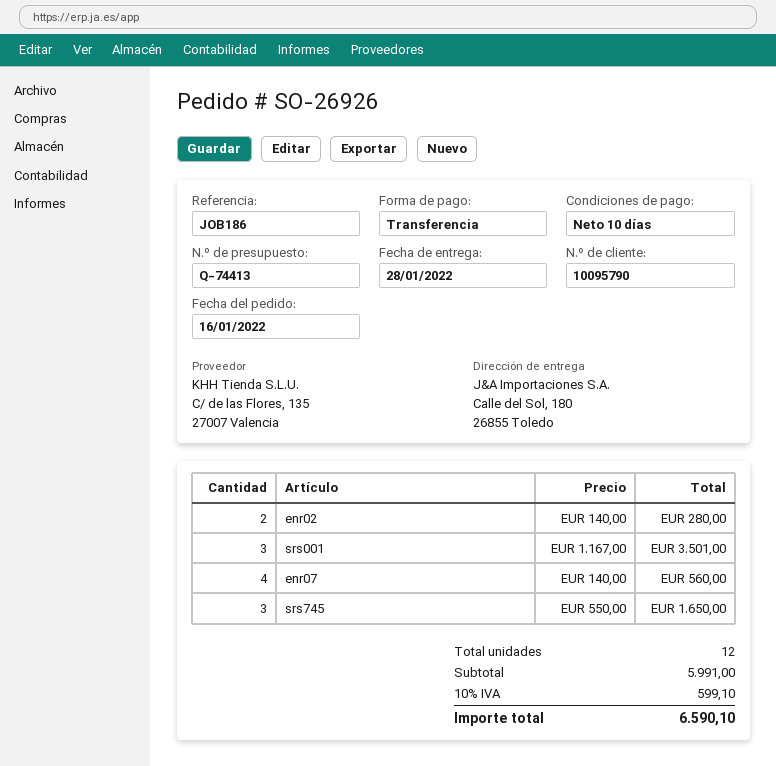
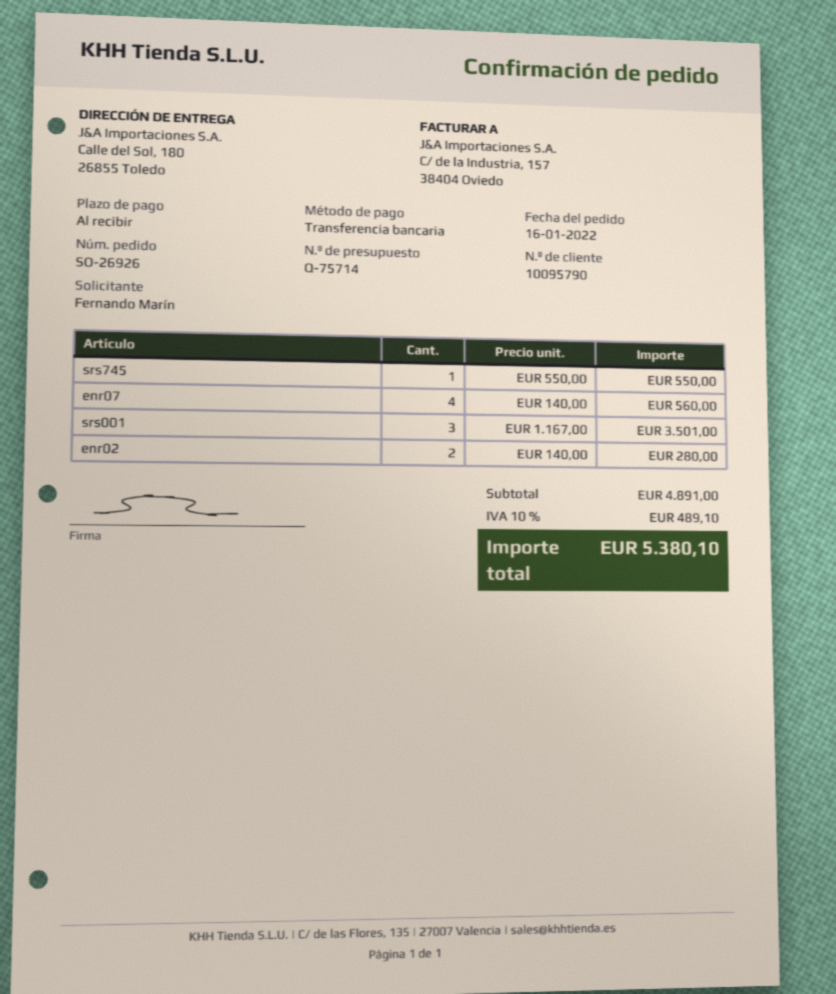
quote number: Q-74413 -> Q-75714
payment terms: 10 days -> on receipt
srs745: 3 x 550.00 = 1650.00 -> 1 x 550.00 = 550.00
subtotal: 5991.00 -> 4891.00
tax: 10% = 599.10 -> 10% = 489.10
total: 6590.10 -> 5380.10

